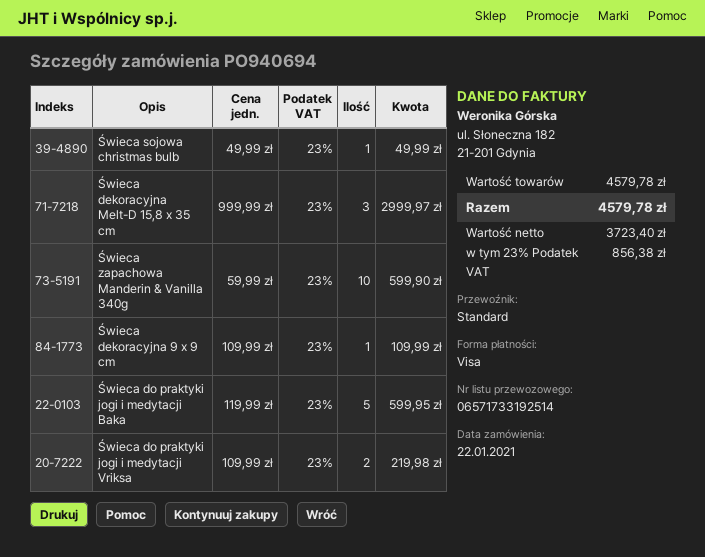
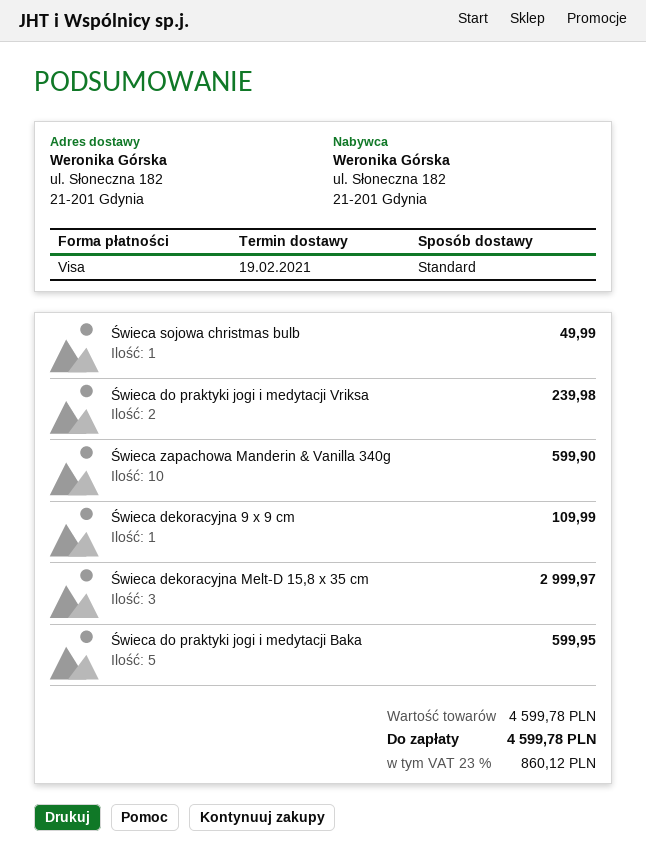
Świeca do praktyki jogi i medytacji Vriksa: 2 for 219.98 -> 2 for 239.98
subtotal: 4579.78 -> 4599.78
tax: 23% = 856.38 -> 23% = 860.12
total: 4579.78 -> 4599.78

